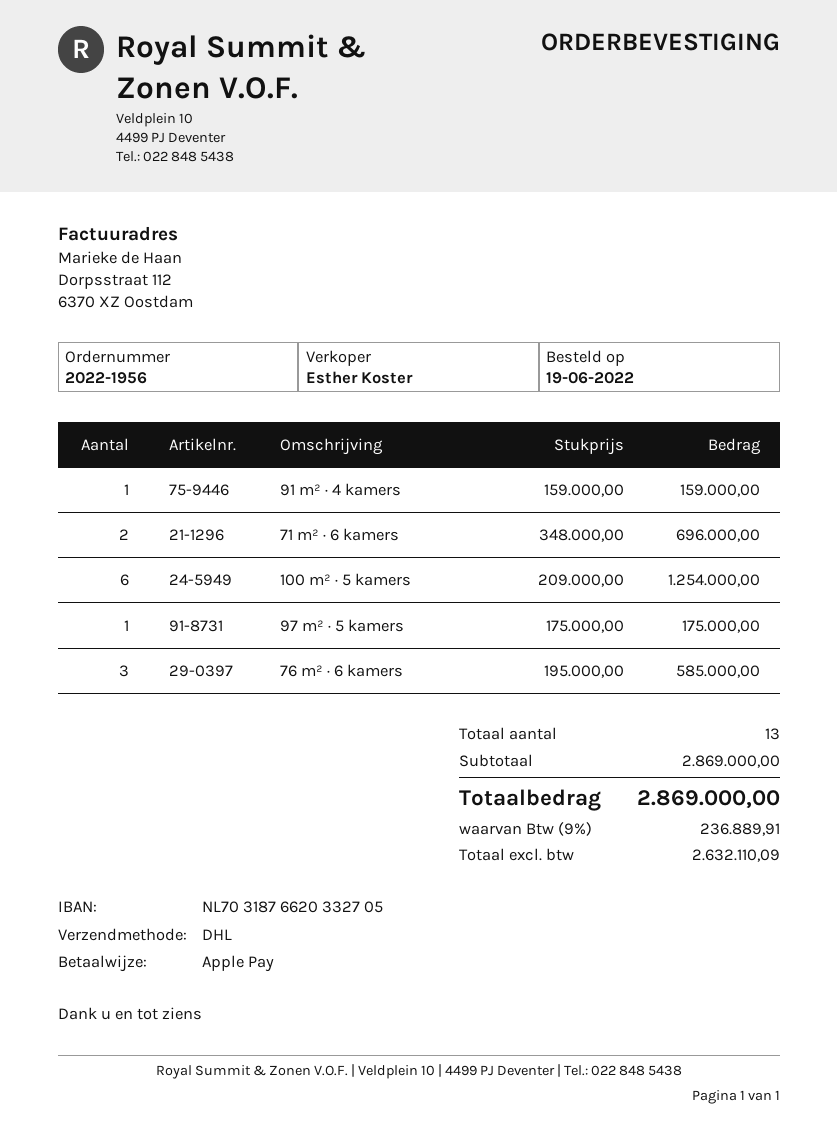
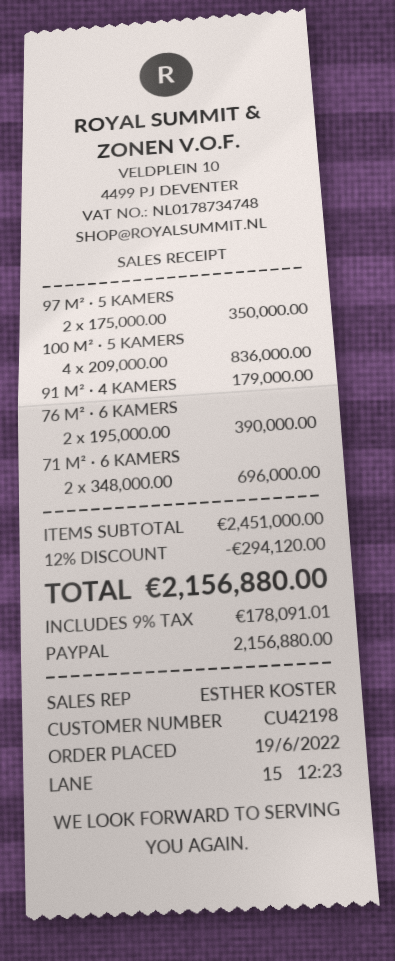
payment method: Apple Pay -> PayPal
91 m² · 4 kamers: 1 x 159000.00 = 159000.00 -> 1 x 179000.00 = 179000.00
100 m² · 5 kamers: 6 x 209000.00 = 1254000.00 -> 4 x 209000.00 = 836000.00
97 m² · 5 kamers: 1 x 175000.00 = 175000.00 -> 2 x 175000.00 = 350000.00
76 m² · 6 kamers: 3 x 195000.00 = 585000.00 -> 2 x 195000.00 = 390000.00
subtotal: 2869000.00 -> 2451000.00
discount: none -> 12% = 294120.00
tax: 9% = 236889.91 -> 9% = 178091.01
total: 2869000.00 -> 2156880.00

